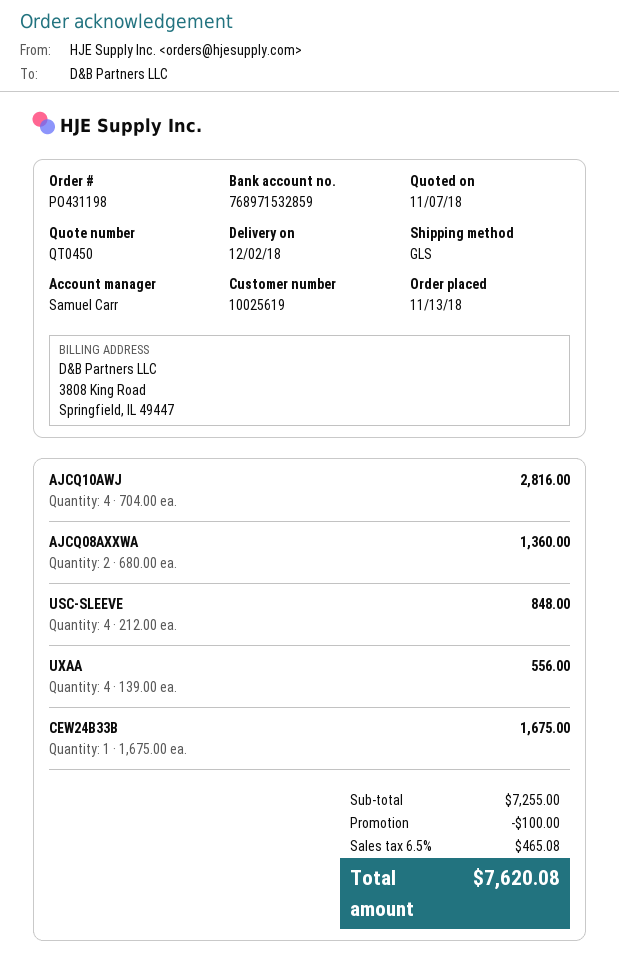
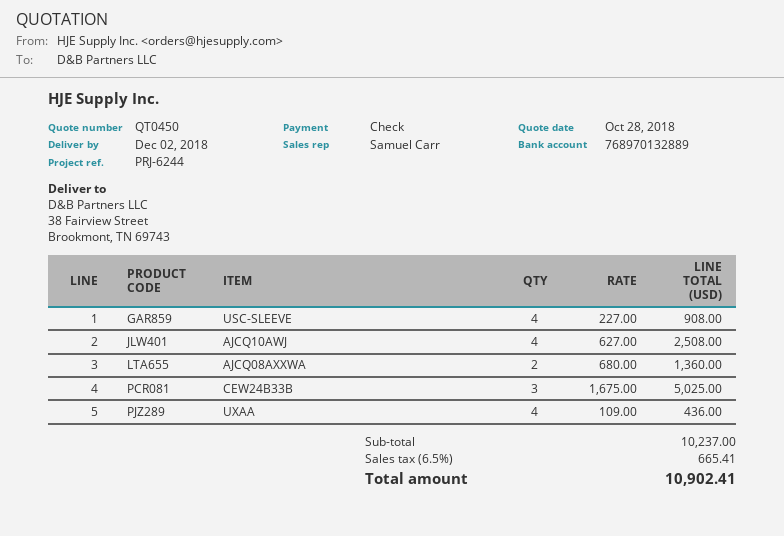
quote date: 2018-11-07 -> 2018-10-28
bank account: 768971532859 -> 768970132889
AJCQ10AWJ: 4 x 704.00 = 2816.00 -> 4 x 627.00 = 2508.00
USC-SLEEVE: 4 x 212.00 = 848.00 -> 4 x 227.00 = 908.00
UXAA: 4 x 139.00 = 556.00 -> 4 x 109.00 = 436.00
CEW24B33B: 1 x 1675.00 = 1675.00 -> 3 x 1675.00 = 5025.00
subtotal: 7255.00 -> 10237.00
discount: 100.00 -> none
tax: 6.5% = 465.08 -> 6.5% = 665.41
total: 7620.08 -> 10902.41

